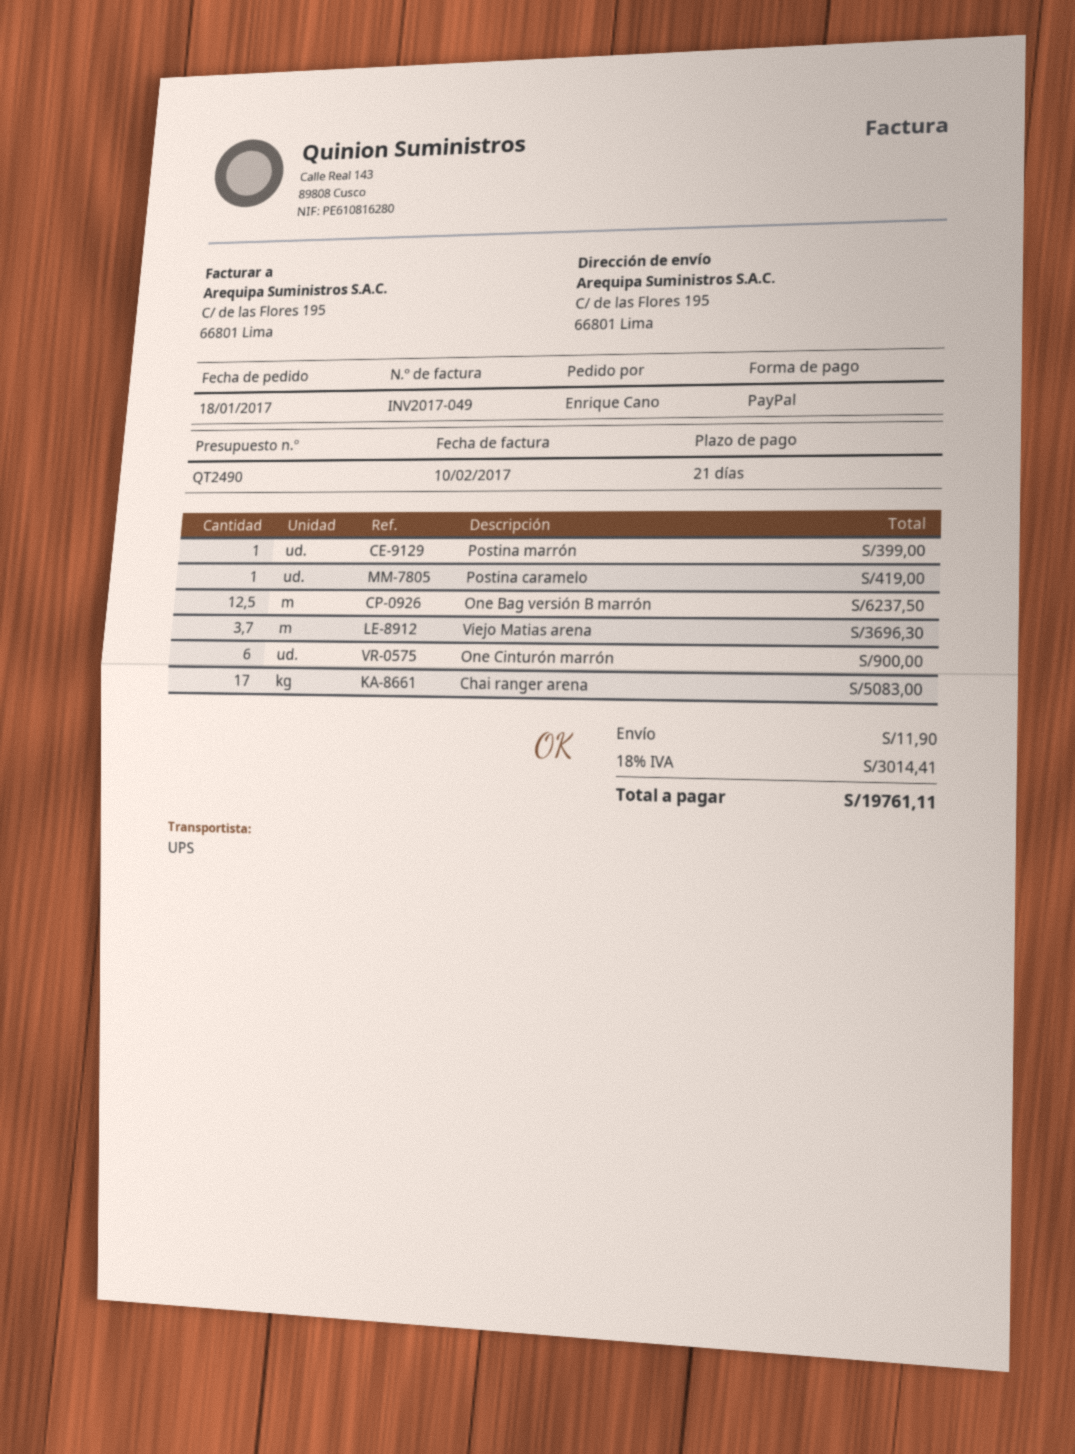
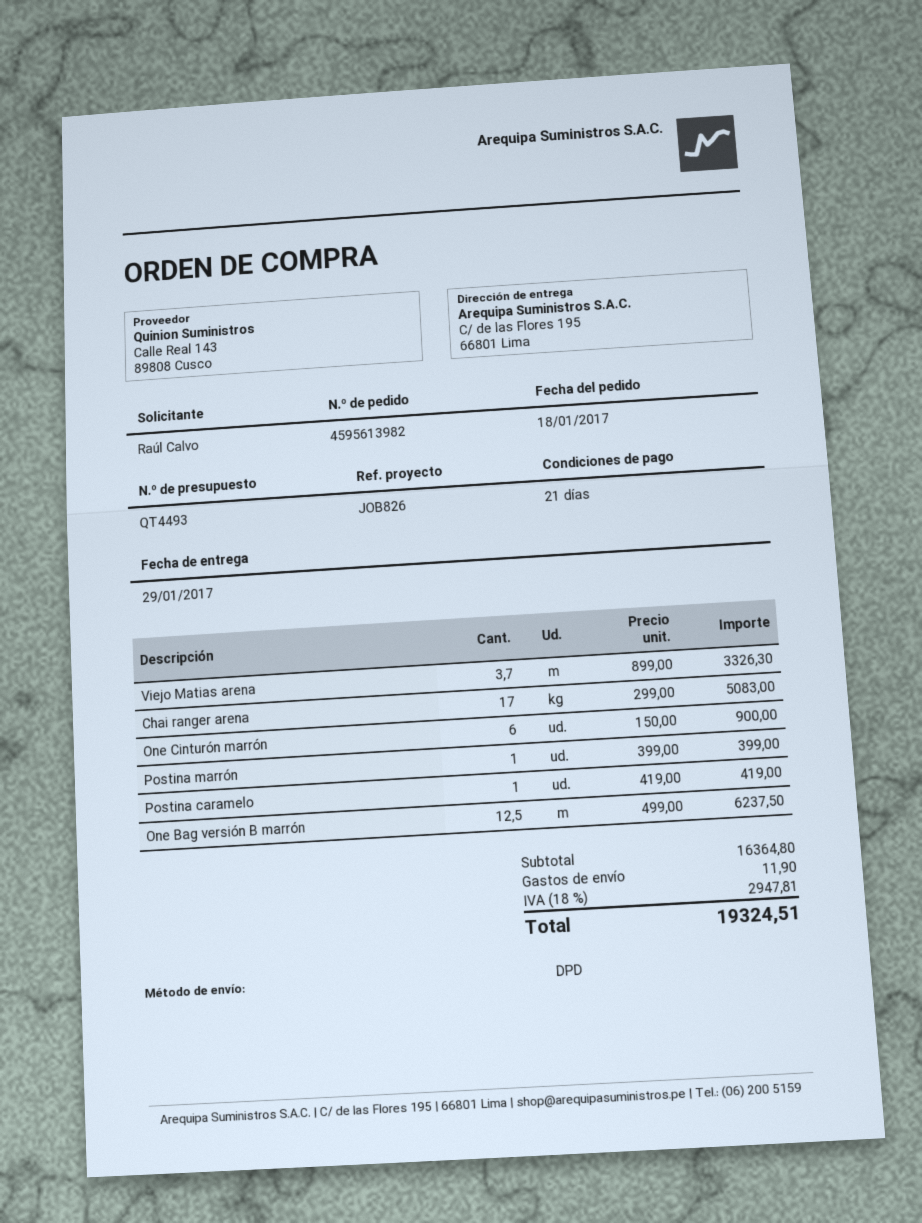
quote number: QT2490 -> QT4493
ordered by: Enrique Cano -> Raúl Calvo
shipping method: UPS -> DPD
Viejo Matias arena: 3.7 for 3696.30 -> 3.7 for 3326.30
tax: 18% = 3014.41 -> 18% = 2947.81
total: 19761.11 -> 19324.51

